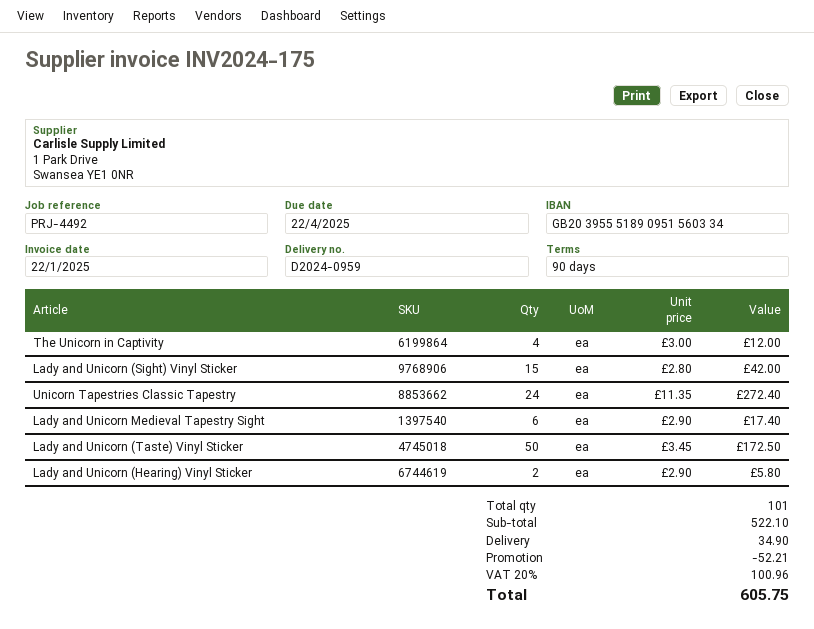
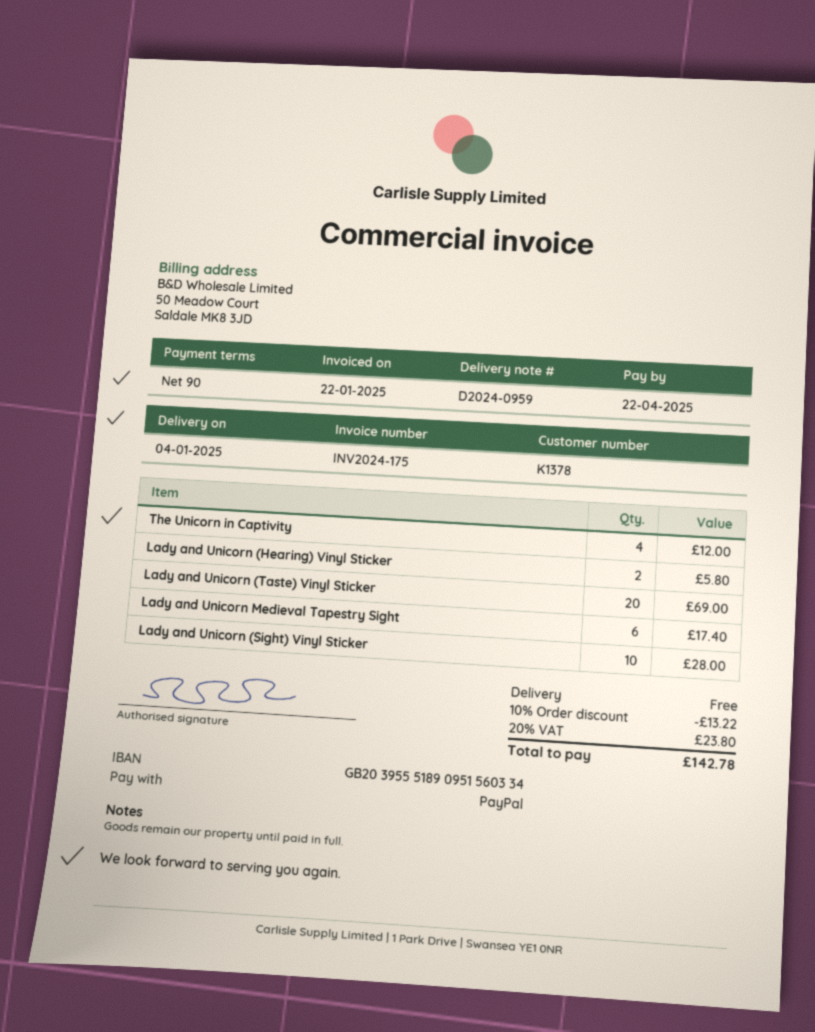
Lady and Unicorn (Sight) Vinyl Sticker: 15 for 42.00 -> 10 for 28.00
Unicorn Tapestries Classic Tapestry: 24 for 272.40 -> none
Lady and Unicorn (Taste) Vinyl Sticker: 50 for 172.50 -> 20 for 69.00
discount: 52.21 -> 13.22
shipping: 34.90 -> 0.00
tax: 20% = 100.96 -> 20% = 23.80
total: 605.75 -> 142.78

